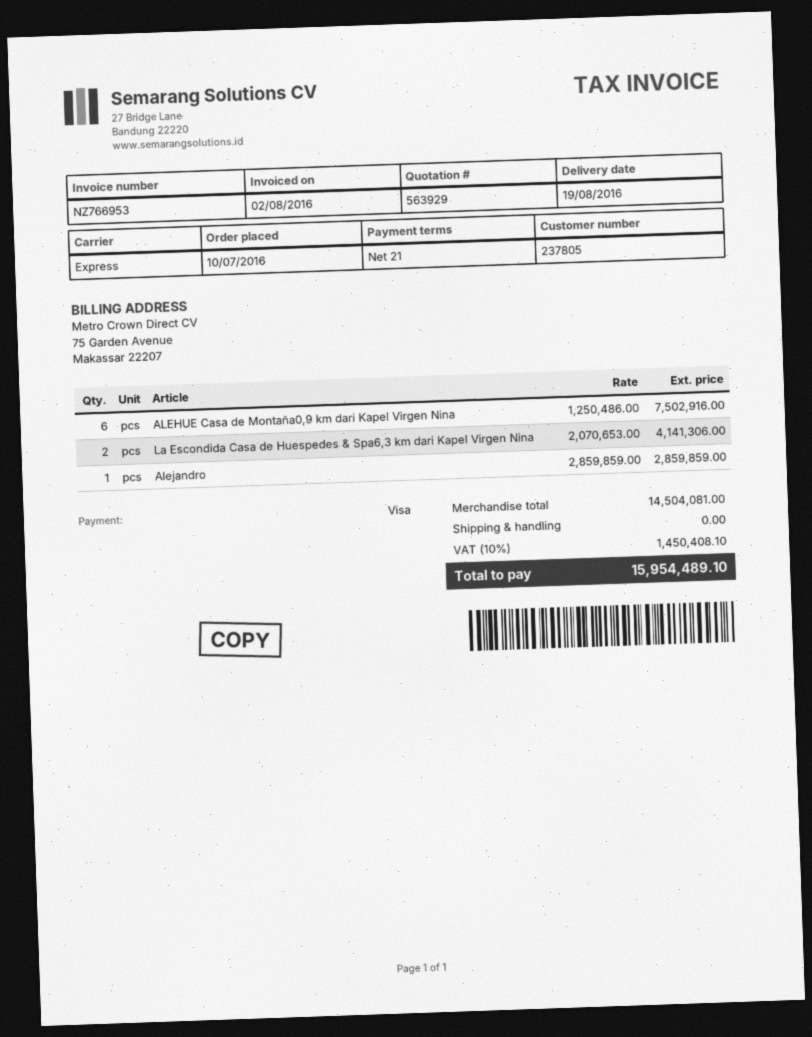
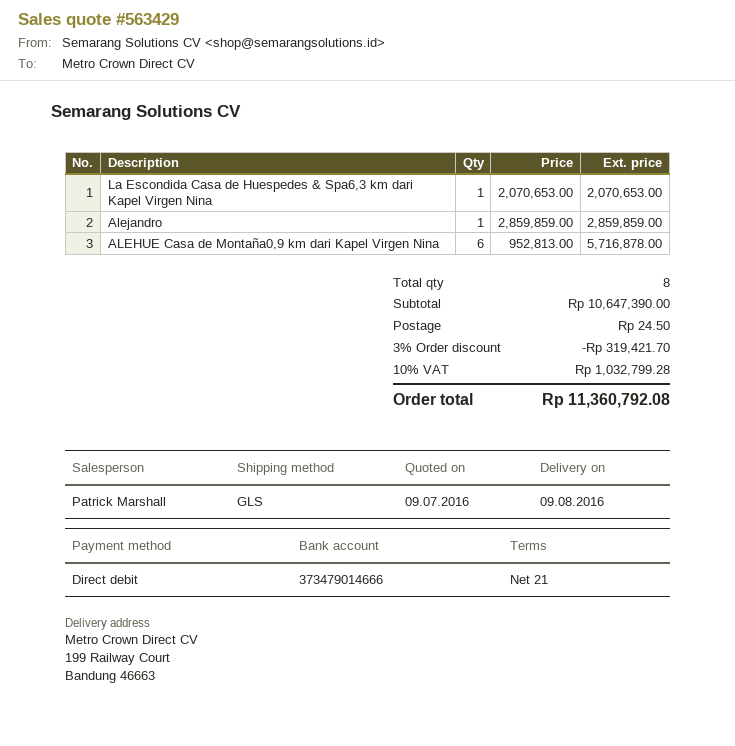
quote number: 563929 -> 563429
delivery date: 2016-08-19 -> 2016-08-09
payment method: Visa -> direct debit
shipping method: express -> GLS
ALEHUE Casa de Montaña0,9 km dari Kapel Virgen Nina: 6 x 1250486.00 = 7502916.00 -> 6 x 952813.00 = 5716878.00
La Escondida Casa de Huespedes & Spa6,3 km dari Kapel Virgen Nina: 2 x 2070653.00 = 4141306.00 -> 1 x 2070653.00 = 2070653.00
subtotal: 14504081.00 -> 10647390.00
discount: none -> 3% = 319421.70
shipping: 0.00 -> 24.50
tax: 10% = 1450408.10 -> 10% = 1032799.28
total: 15954489.10 -> 11360792.08

